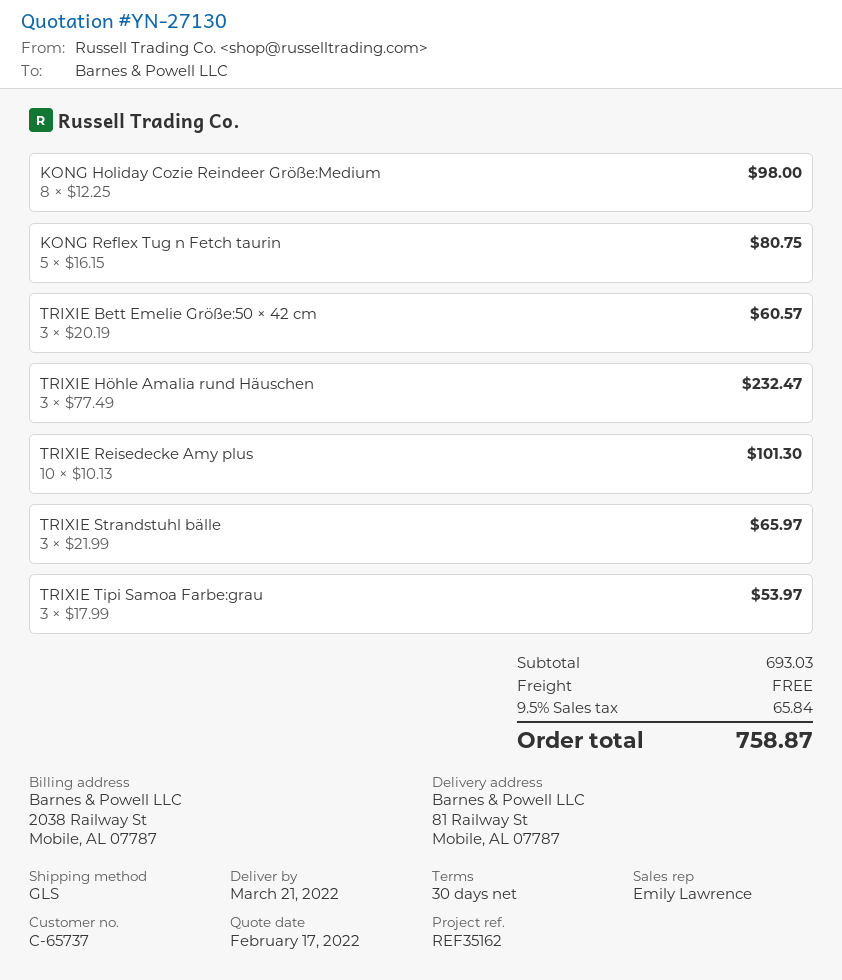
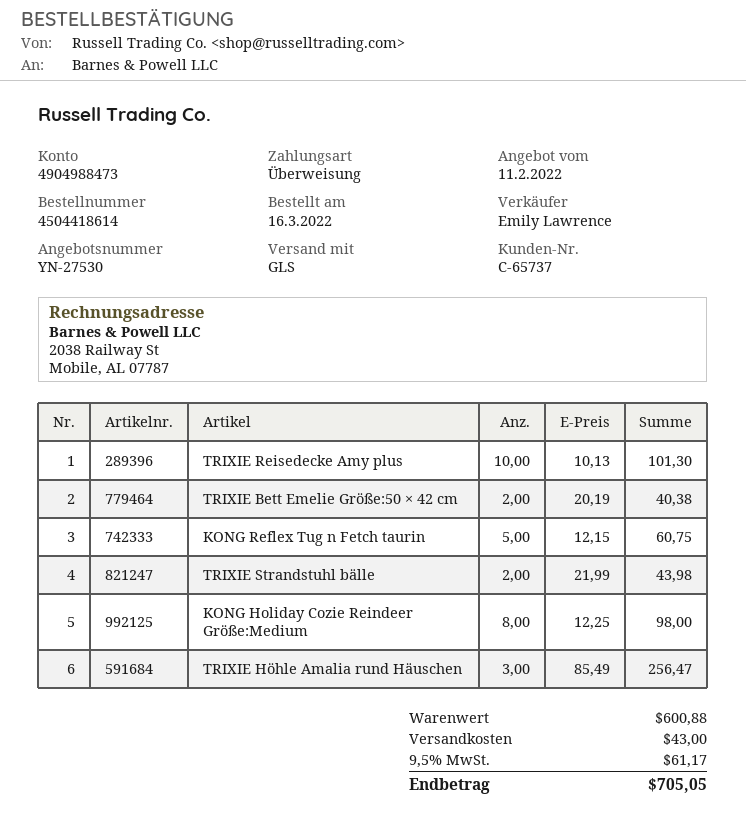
quote number: YN-27130 -> YN-27530
quote date: 2022-02-17 -> 2022-02-11
KONG Reflex Tug n Fetch taurin: 5 x 16.15 = 80.75 -> 5 x 12.15 = 60.75
TRIXIE Bett Emelie Größe:50 × 42 cm: 3 x 20.19 = 60.57 -> 2 x 20.19 = 40.38
TRIXIE Höhle Amalia rund Häuschen: 3 x 77.49 = 232.47 -> 3 x 85.49 = 256.47
TRIXIE Strandstuhl bälle: 3 x 21.99 = 65.97 -> 2 x 21.99 = 43.98
TRIXIE Tipi Samoa Farbe:grau: 3 x 17.99 = 53.97 -> none
subtotal: 693.03 -> 600.88
shipping: 0.00 -> 43.00
tax: 9.5% = 65.84 -> 9.5% = 61.17
total: 758.87 -> 705.05

